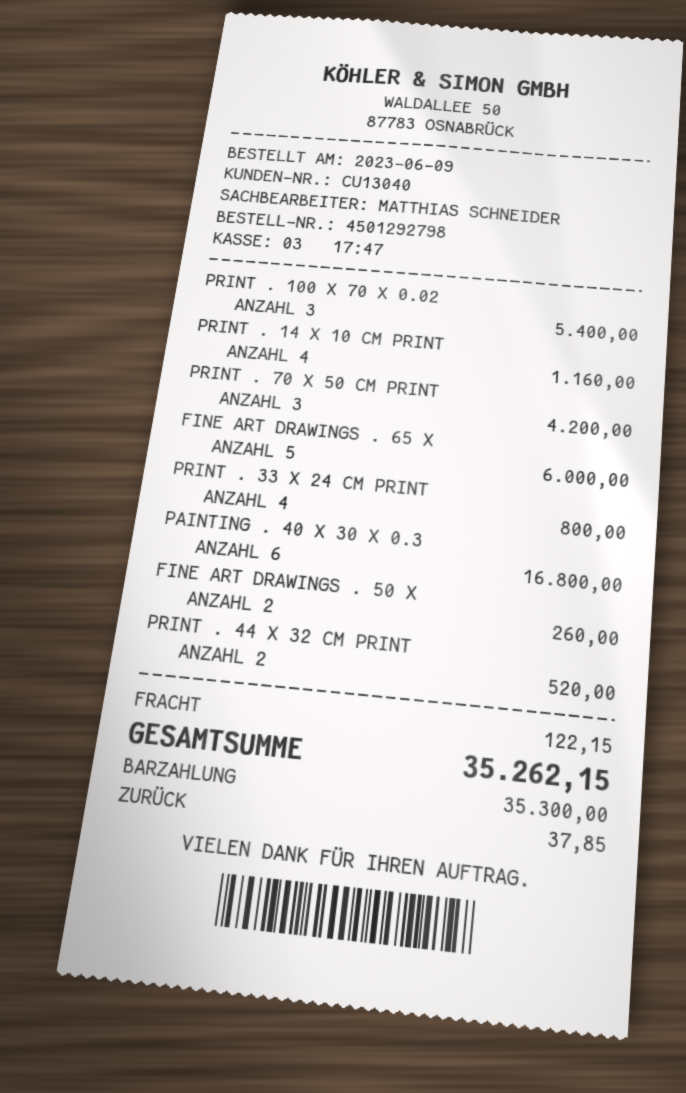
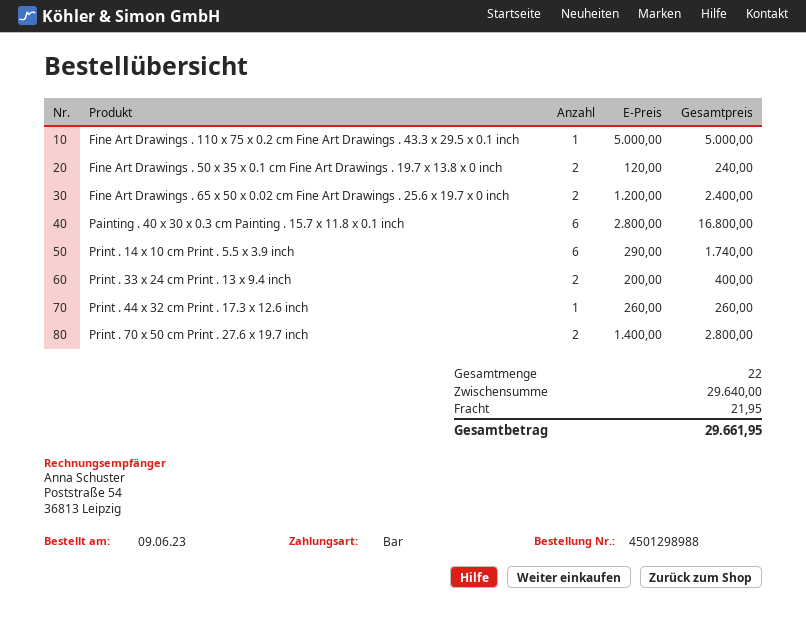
order number: 4501292798 -> 4501298988
PRINT . 100 X 70 X 0.02: 3 for 5400.00 -> none
PRINT . 14 X 10 CM PRINT: 4 for 1160.00 -> 6 for 1740.00
PRINT . 70 X 50 CM PRINT: 3 for 4200.00 -> 2 for 2800.00
FINE ART DRAWINGS . 65 X: 5 for 6000.00 -> 2 for 2400.00
PRINT . 33 X 24 CM PRINT: 4 for 800.00 -> 2 for 400.00
FINE ART DRAWINGS . 50 X: 2 for 260.00 -> 2 for 240.00
PRINT . 44 X 32 CM PRINT: 2 for 520.00 -> 1 for 260.00
Fine Art Drawings . 110 x 75 x 0.2 cm Fine Art Drawings . 43.3 x 29.5 x 0.1 inch: none -> 1 for 5000.00
shipping: 122.15 -> 21.95
total: 35262.15 -> 29661.95

